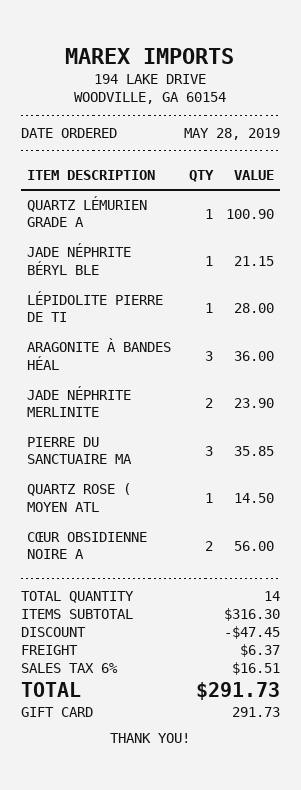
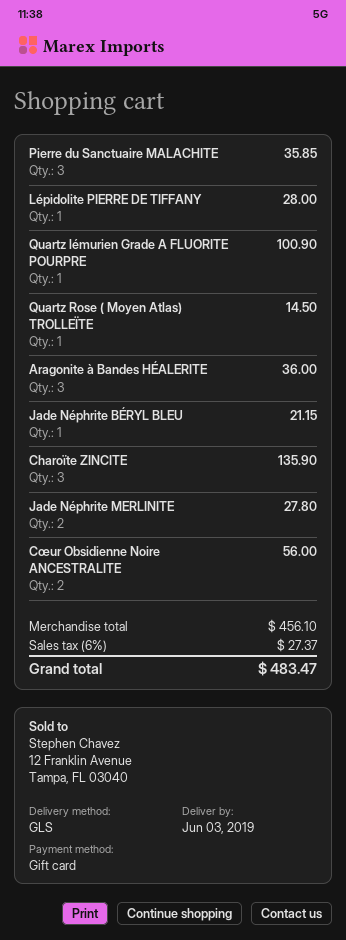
JADE NÉPHRITE MERLINITE: 2 for 23.90 -> 2 for 27.80
Charoïte ZINCITE: none -> 3 for 135.90
subtotal: 316.30 -> 456.10
discount: 47.45 -> none
shipping: 6.37 -> none
tax: 6% = 16.51 -> 6% = 27.37
total: 291.73 -> 483.47

